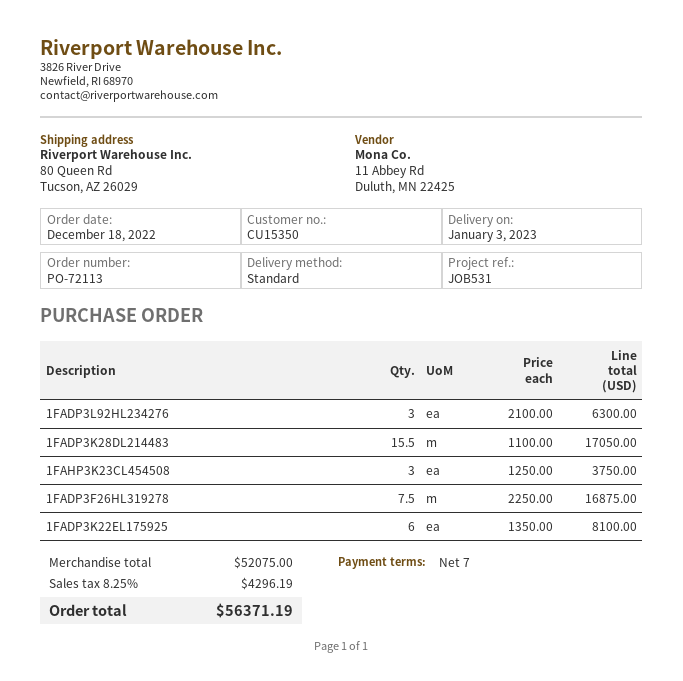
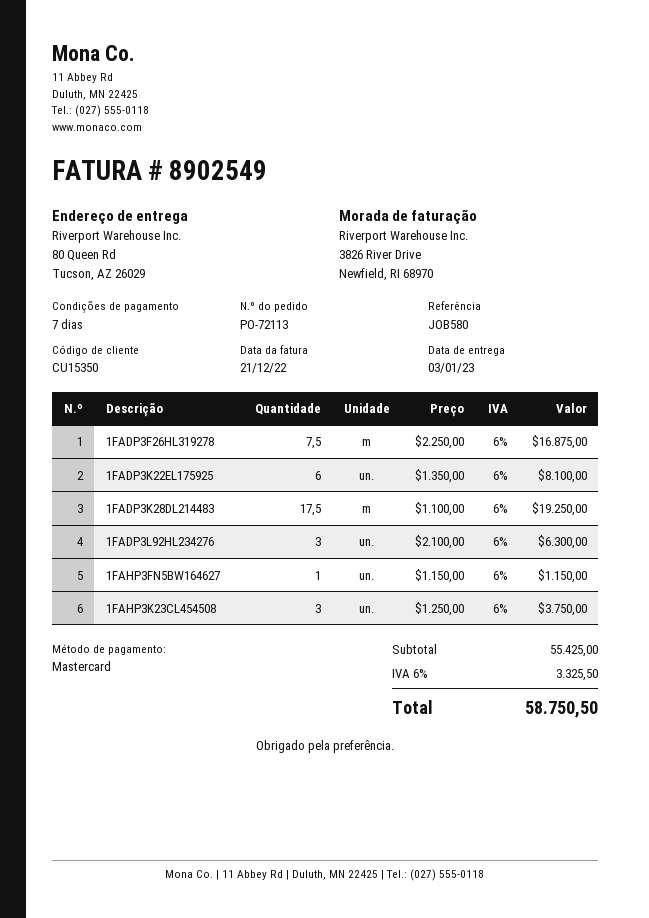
reference: JOB531 -> JOB580
1FADP3K28DL214483: 15.5 x 1100.00 = 17050.00 -> 17.5 x 1100.00 = 19250.00
1FAHP3FN5BW164627: none -> 1 x 1150.00 = 1150.00
subtotal: 52075.00 -> 55425.00
tax: 8.25% = 4296.19 -> 6% = 3325.50
total: 56371.19 -> 58750.50

